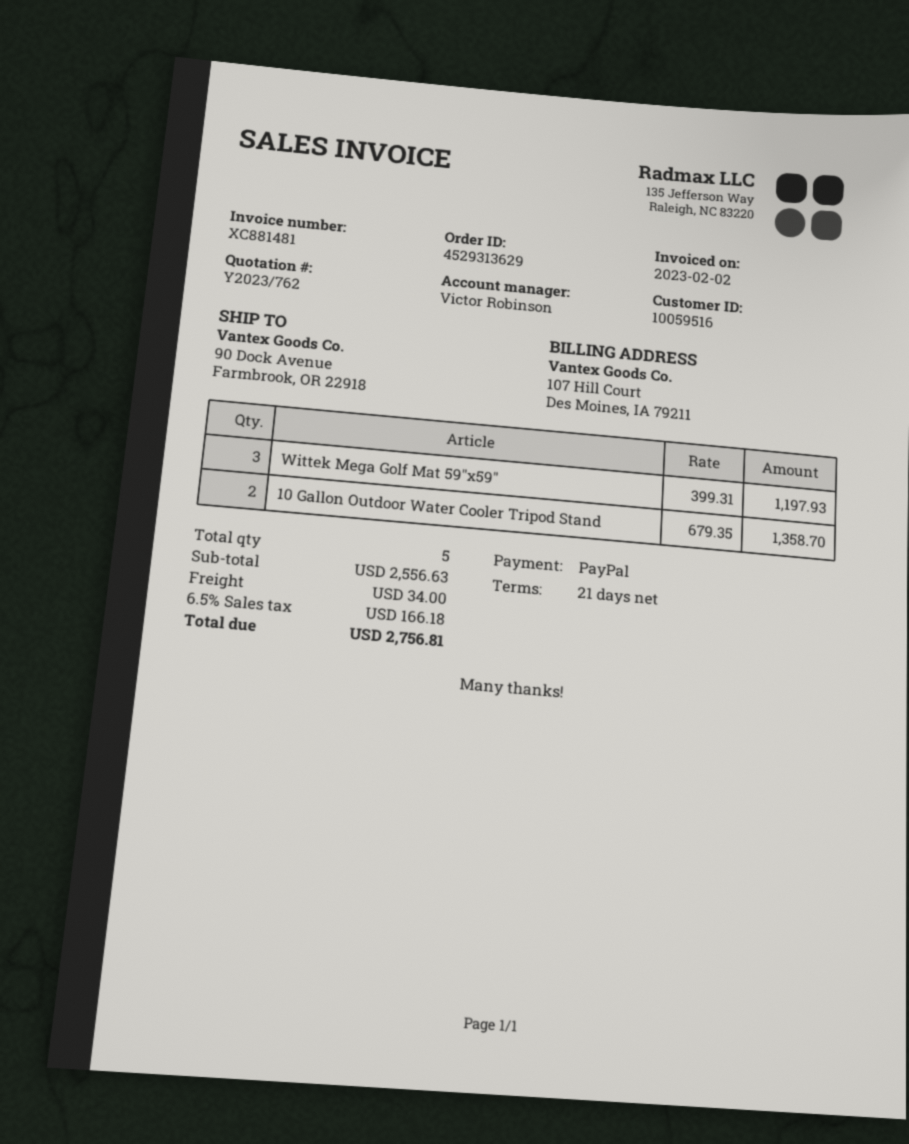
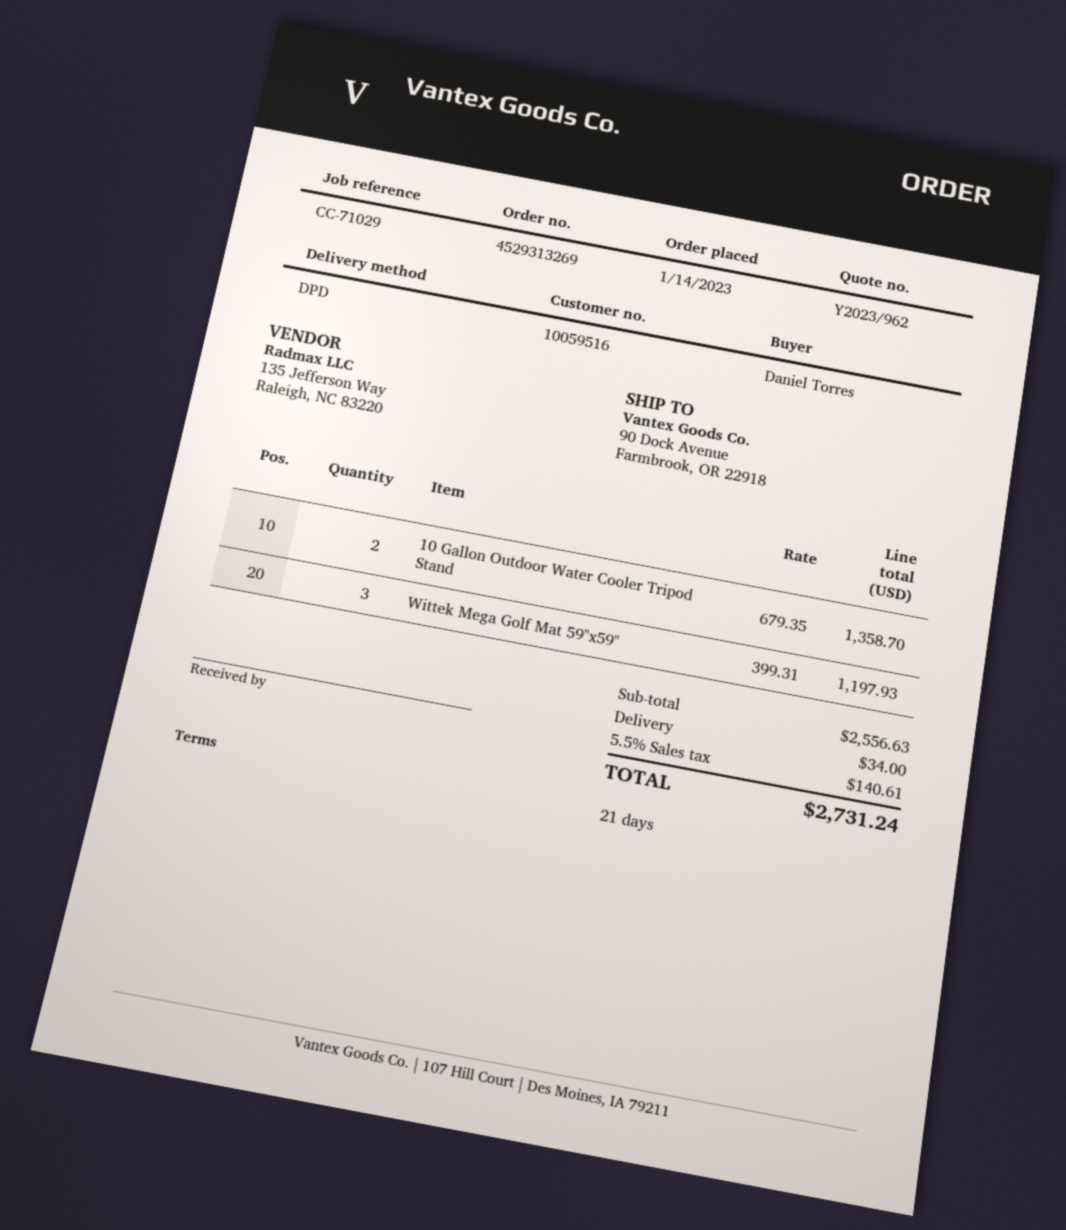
quote number: Y2023/762 -> Y2023/962
order number: 4529313629 -> 4529313269
tax: 6.5% = 166.18 -> 5.5% = 140.61
total: 2756.81 -> 2731.24

